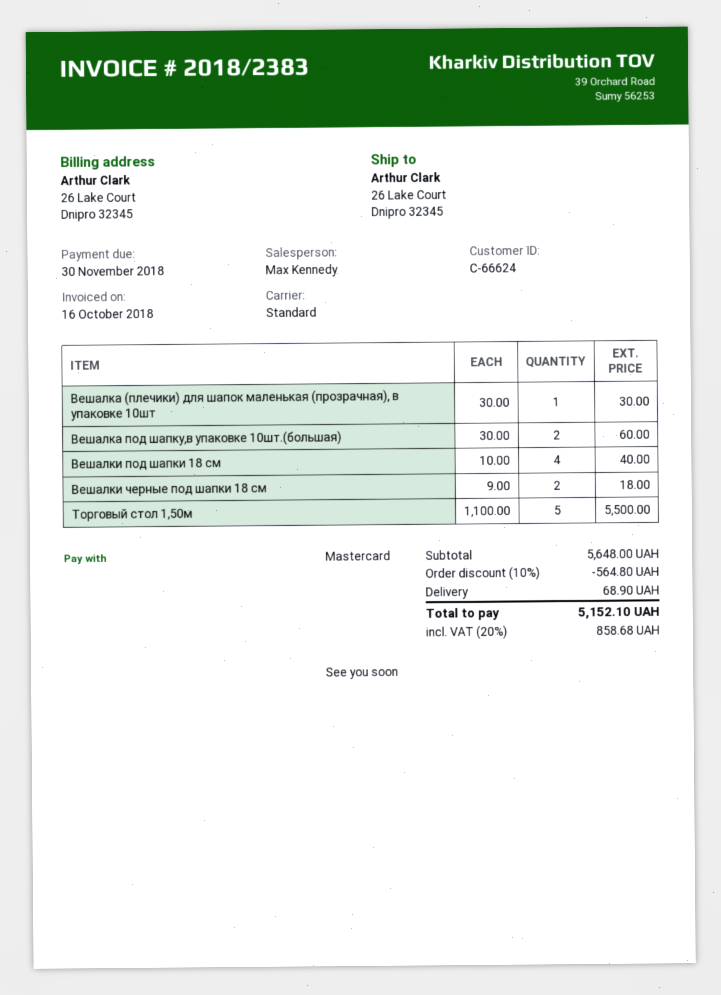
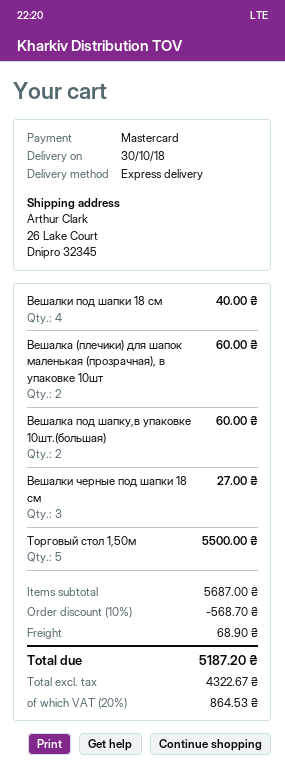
shipping method: standard -> express
Вешалка (плечики) для шапок маленькая (прозрачная), в упаковке 10шт: 1 for 30.00 -> 2 for 60.00
Вешалки черные под шапки 18 см: 2 for 18.00 -> 3 for 27.00
subtotal: 5648.00 -> 5687.00
discount: 10% = 564.80 -> 10% = 568.70
tax: 20% = 858.68 -> 20% = 864.53
total: 5152.10 -> 5187.20

